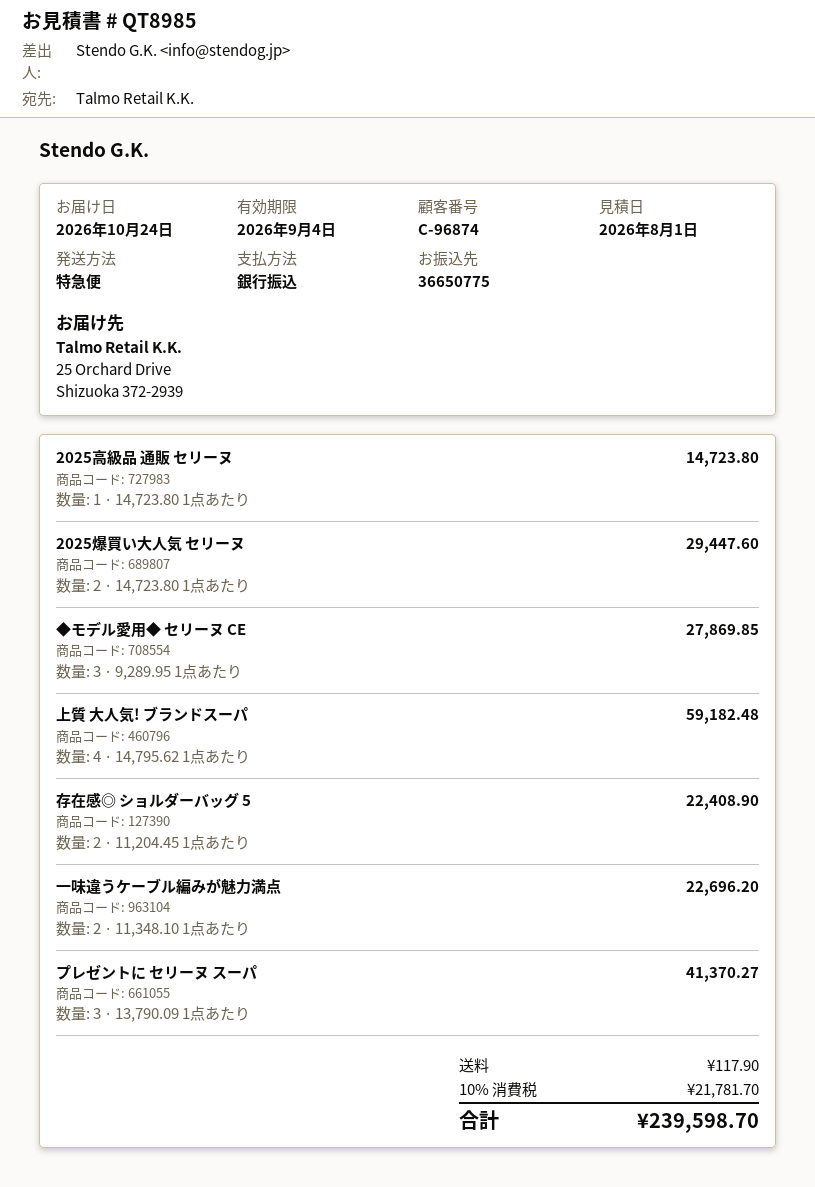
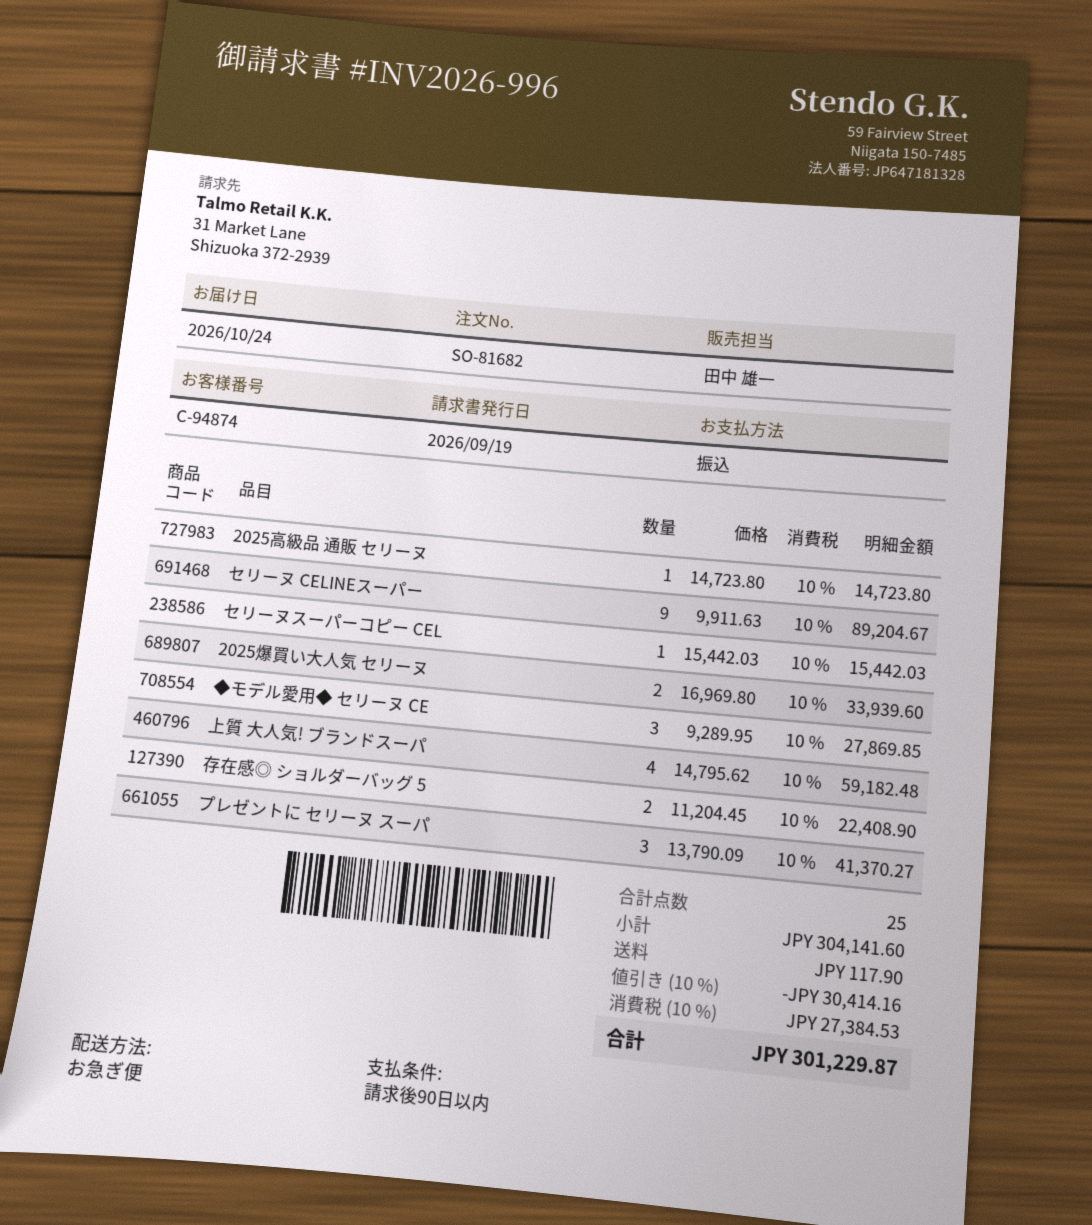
customer number: C-96874 -> C-94874
2025爆買い大人気 セリーヌ: 2 x 14723.80 = 29447.60 -> 2 x 16969.80 = 33939.60
一味違うケーブル編みが魅力満点: 2 x 11348.10 = 22696.20 -> none
セリーヌ CELINEスーパー: none -> 9 x 9911.63 = 89204.67
セリーヌスーパーコピー CEL: none -> 1 x 15442.03 = 15442.03
discount: none -> 10% = 30414.16
tax: 10% = 21781.70 -> 10% = 27384.53
total: 239598.70 -> 301229.87

